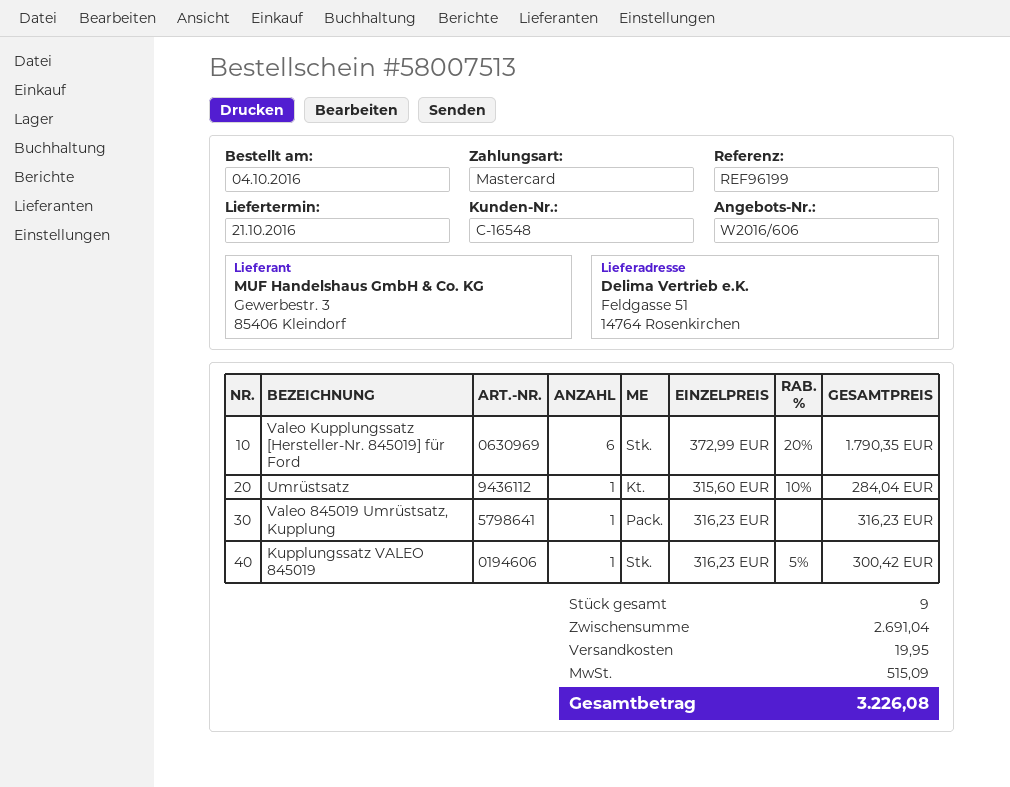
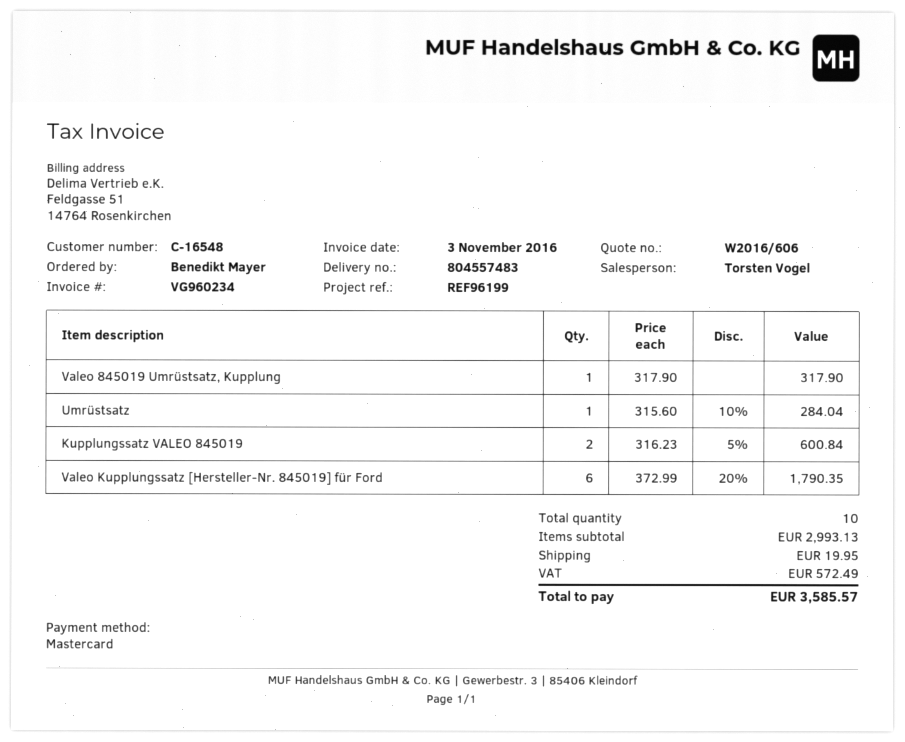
Valeo 845019 Umrüstsatz, Kupplung: 1 x 316.23 = 316.23 -> 1 x 317.90 = 317.90
Kupplungssatz VALEO 845019: 1 x 316.23 - 5% = 300.42 -> 2 x 316.23 - 5% = 600.84
total quantity: 9 -> 10
subtotal: 2691.04 -> 2993.13
tax: 515.09 -> 572.49
total: 3226.08 -> 3585.57

